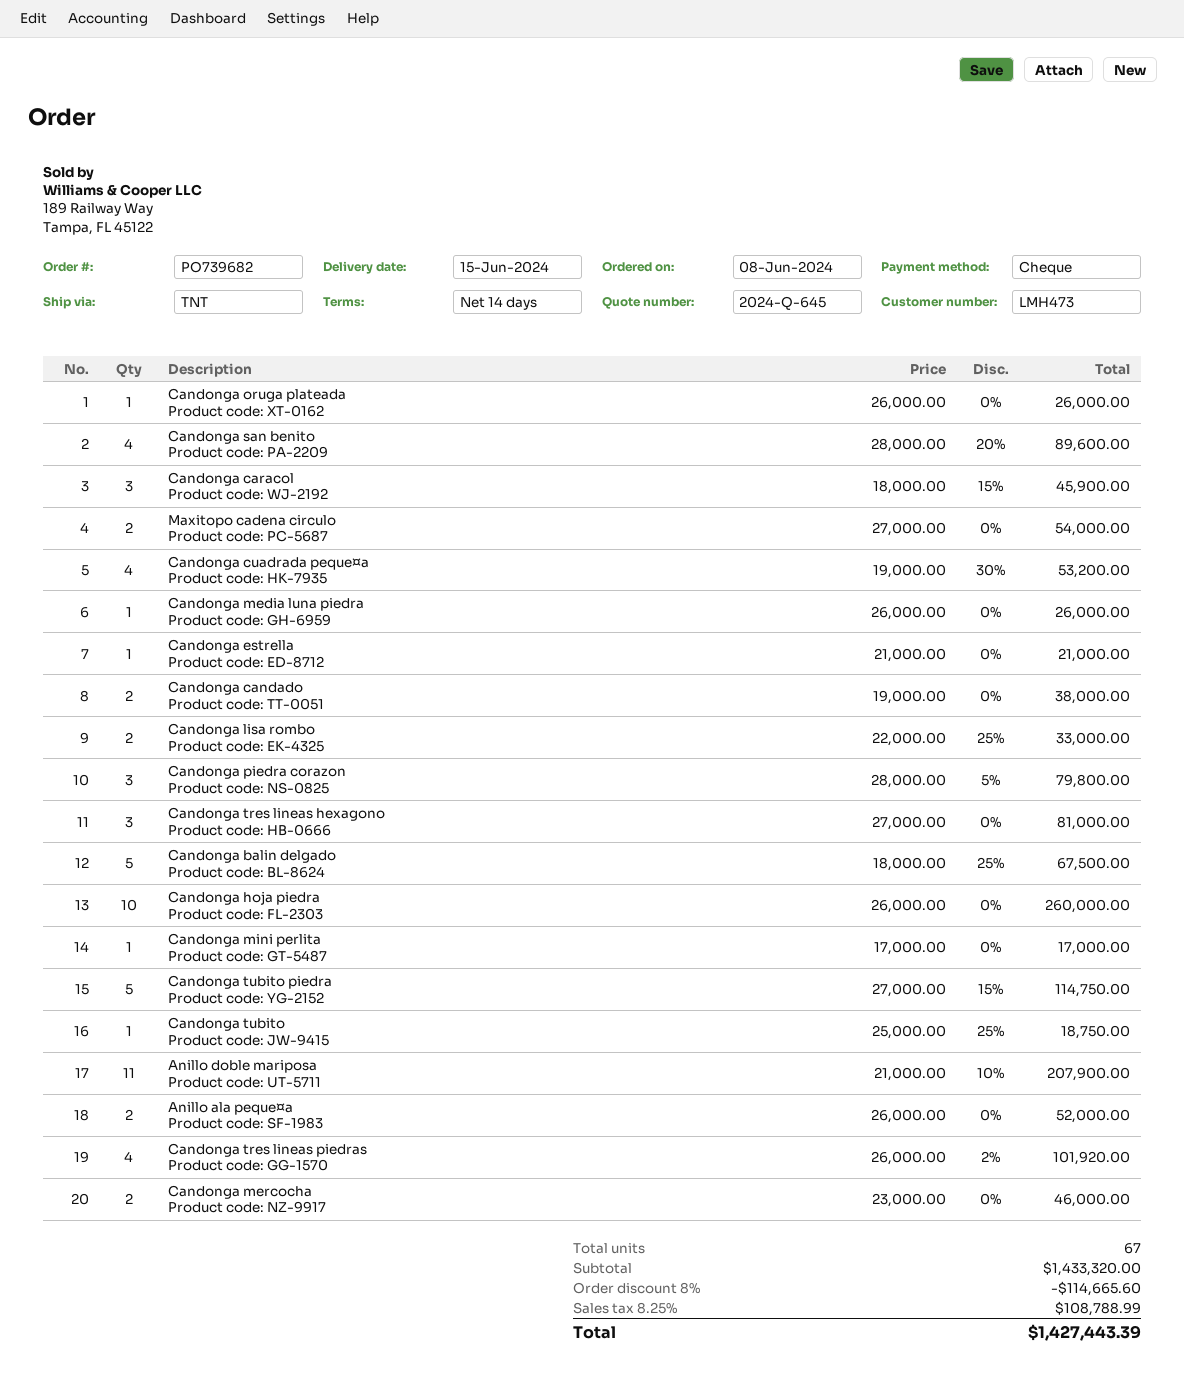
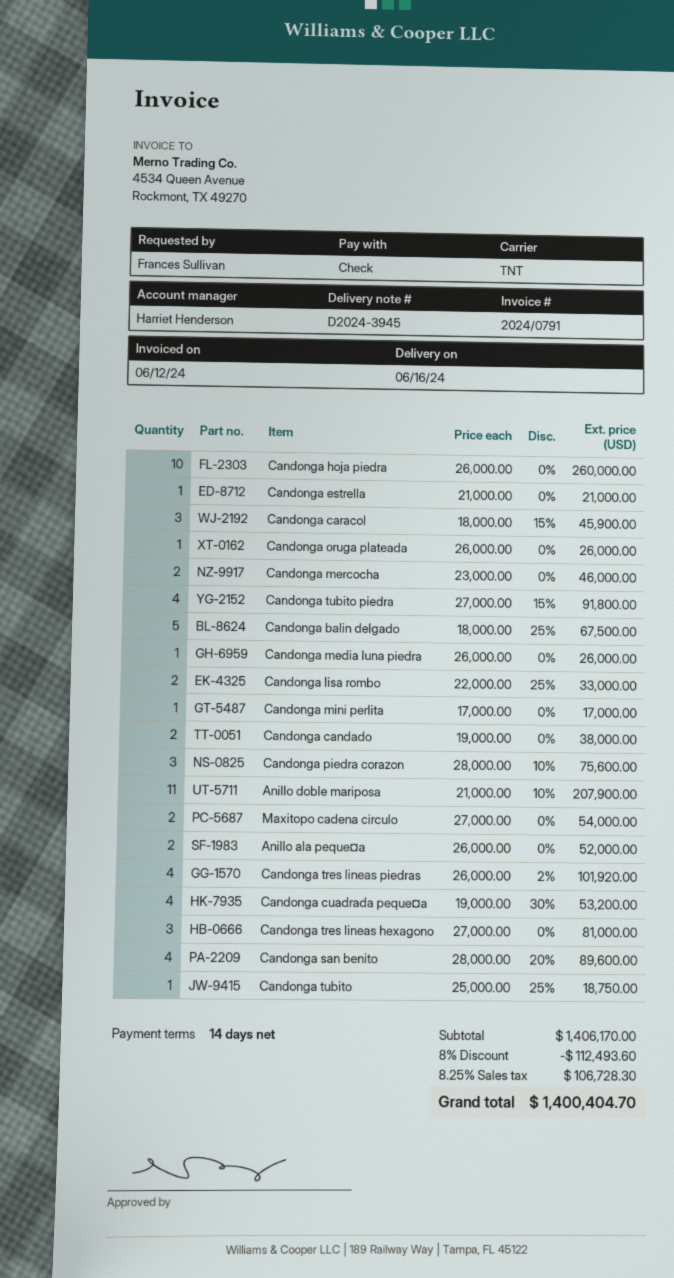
delivery date: 2024-06-15 -> 2024-06-16
Candonga piedra corazon: 3 x 28000.00 - 5% = 79800.00 -> 3 x 28000.00 - 10% = 75600.00
Candonga tubito piedra: 5 x 27000.00 - 15% = 114750.00 -> 4 x 27000.00 - 15% = 91800.00
subtotal: 1433320.00 -> 1406170.00
discount: 8% = 114665.60 -> 8% = 112493.60
tax: 8.25% = 108788.99 -> 8.25% = 106728.30
total: 1427443.39 -> 1400404.70

